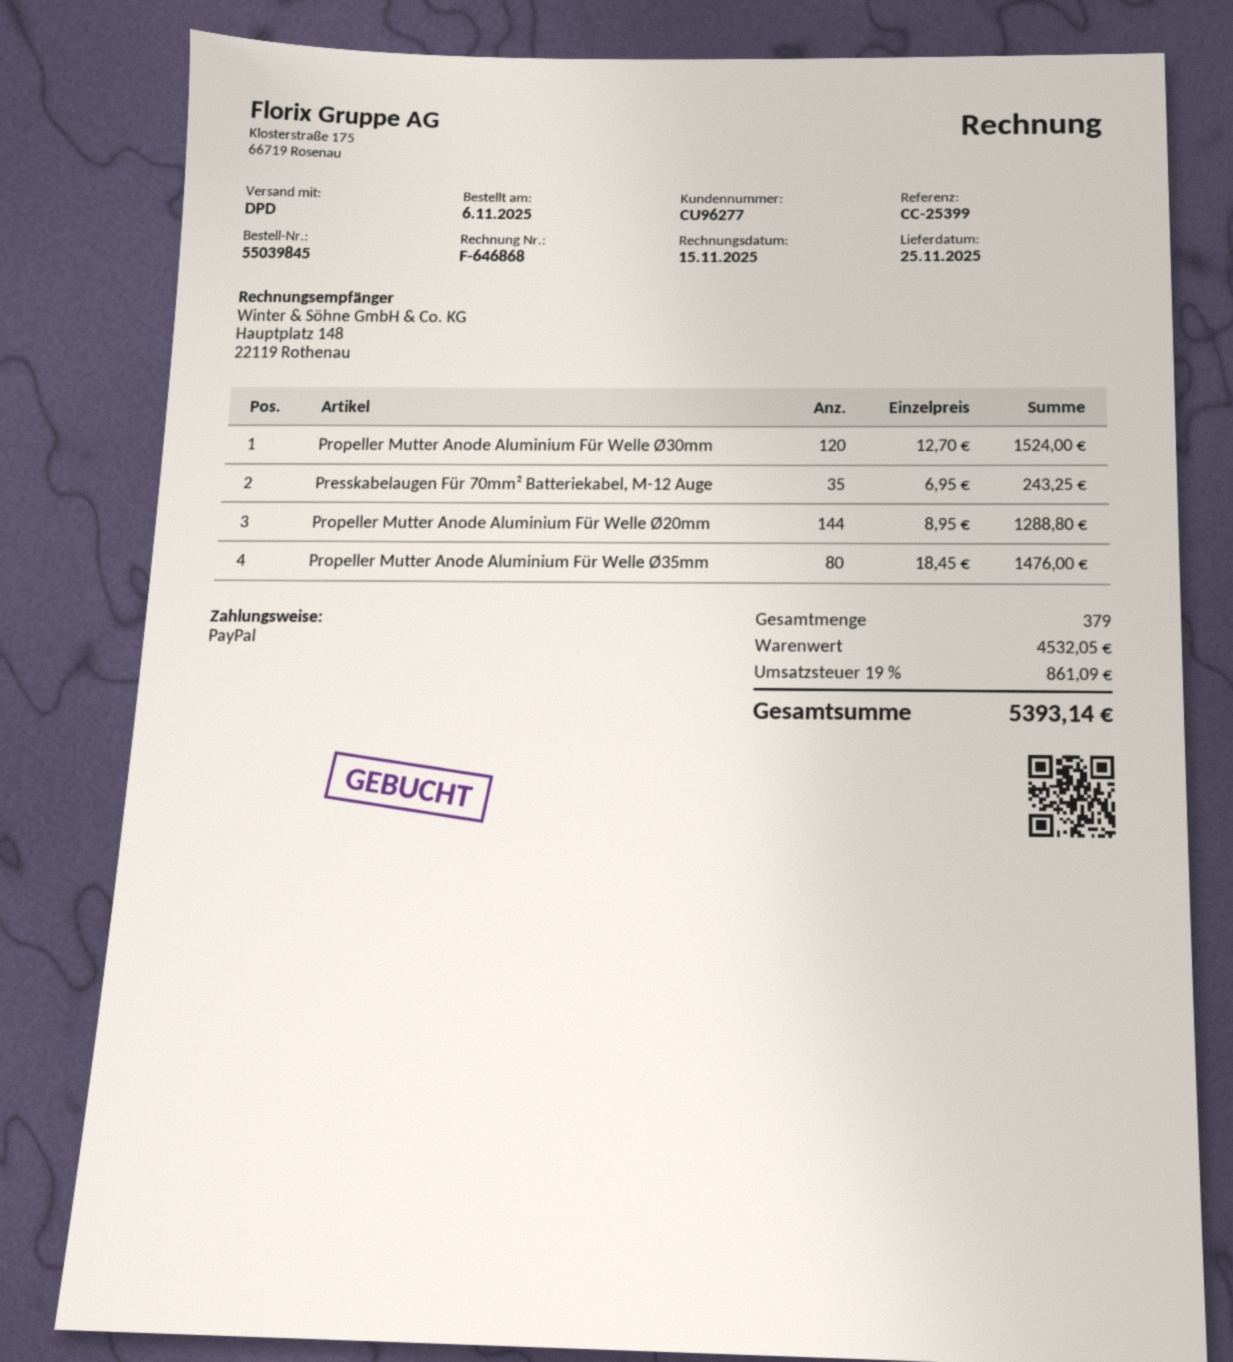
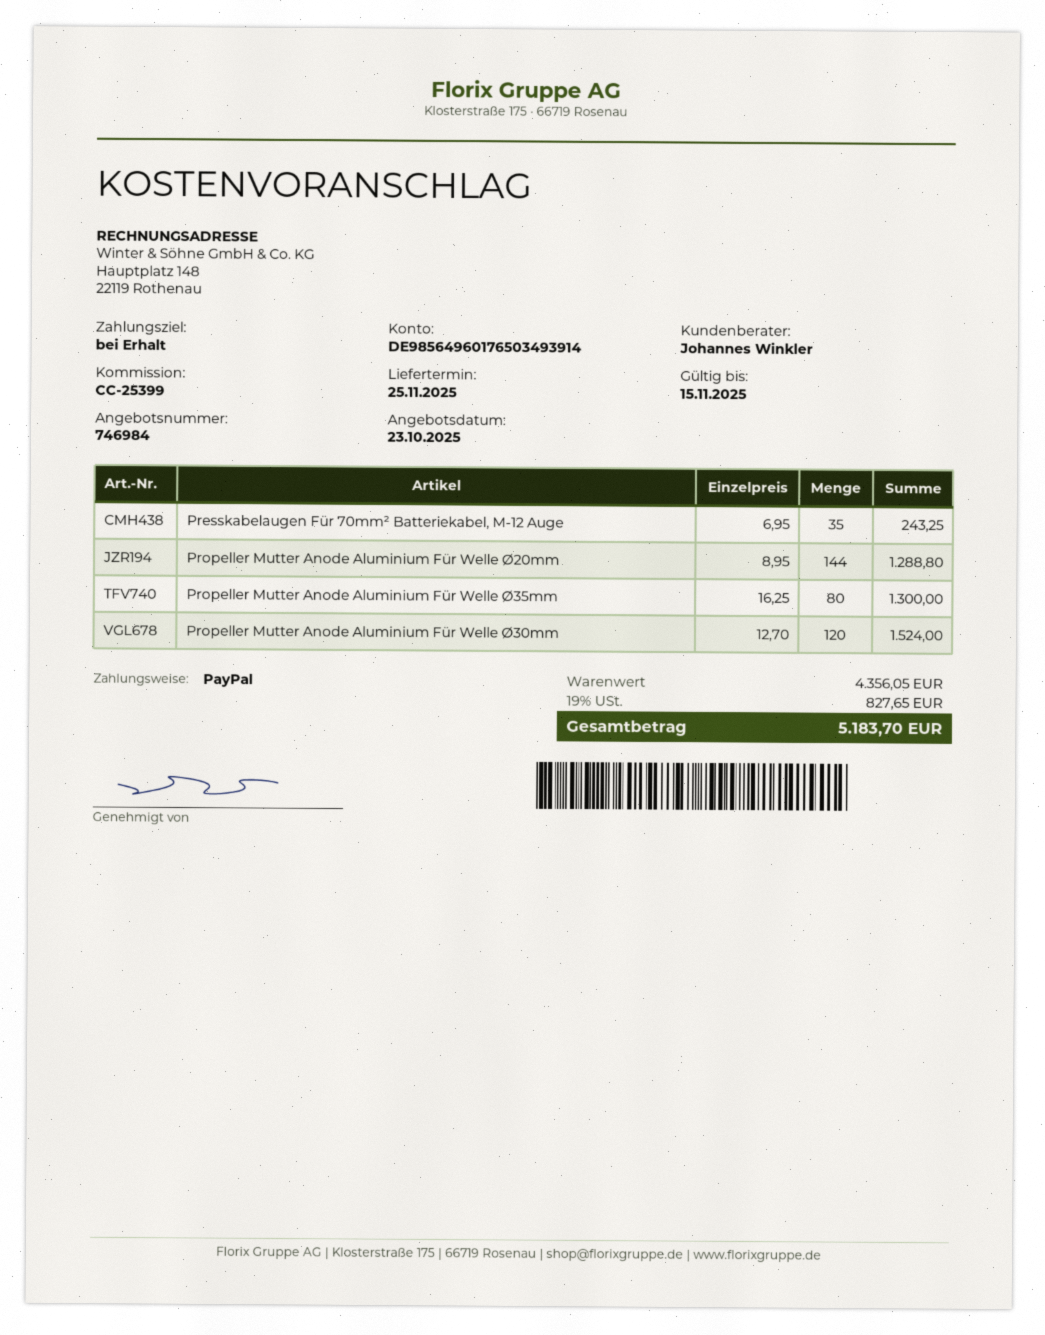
Propeller Mutter Anode Aluminium Für Welle Ø35mm: 80 x 18.45 = 1476.00 -> 80 x 16.25 = 1300.00
subtotal: 4532.05 -> 4356.05
tax: 19% = 861.09 -> 19% = 827.65
total: 5393.14 -> 5183.70

